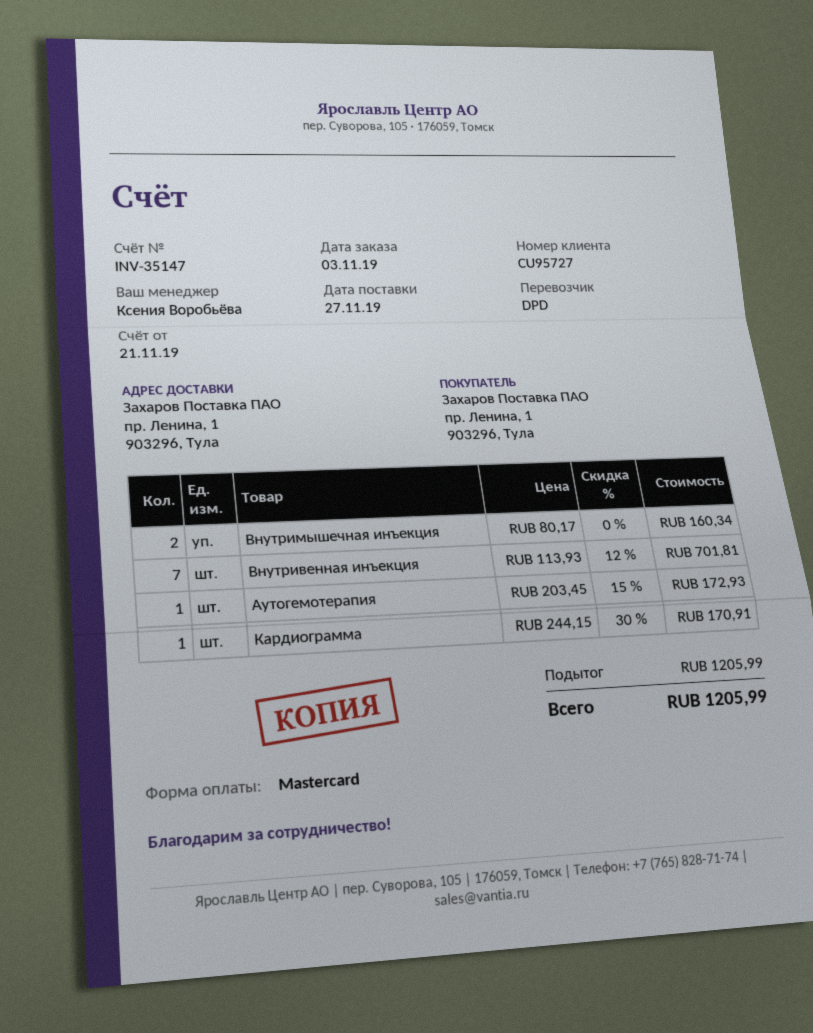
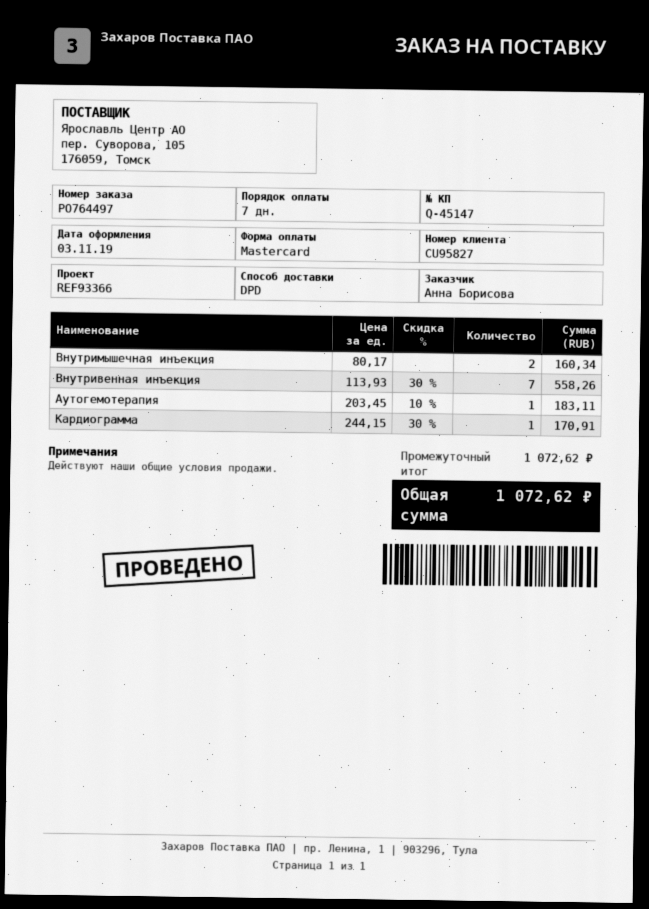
customer number: CU95727 -> CU95827
Внутривенная инъекция: 7 x 113.93 - 12% = 701.81 -> 7 x 113.93 - 30% = 558.26
Аутогемотерапия: 1 x 203.45 - 15% = 172.93 -> 1 x 203.45 - 10% = 183.11
subtotal: 1205.99 -> 1072.62
total: 1205.99 -> 1072.62

